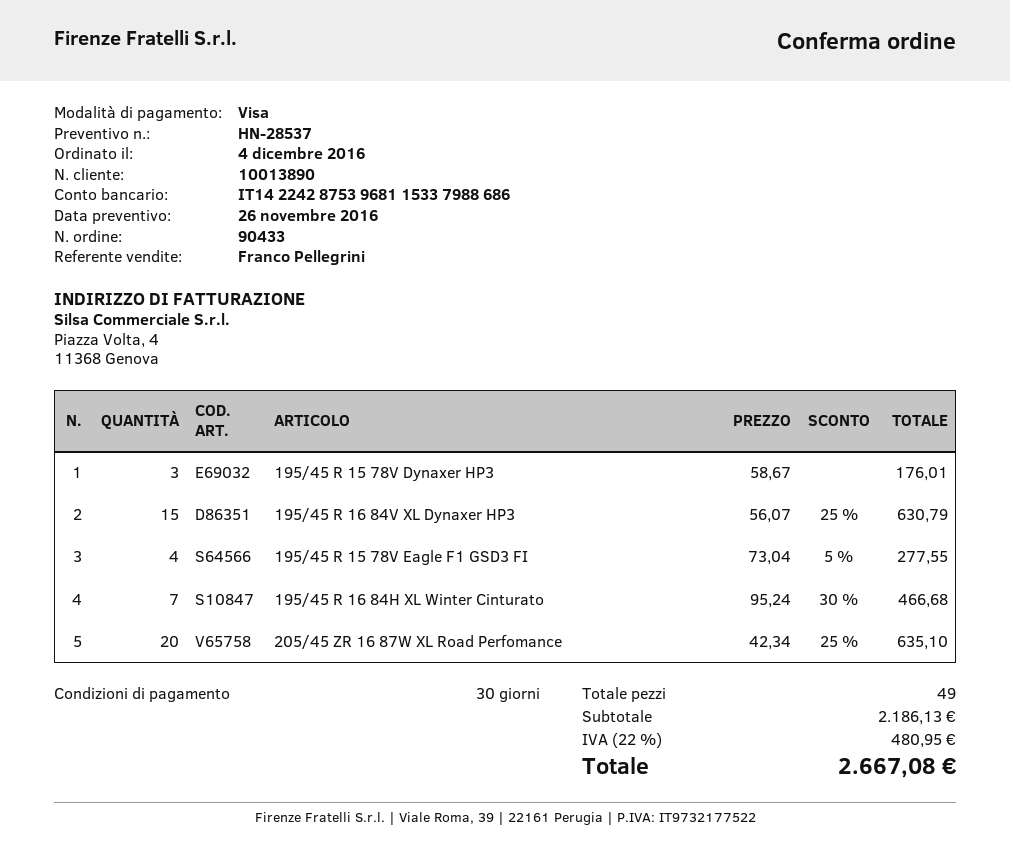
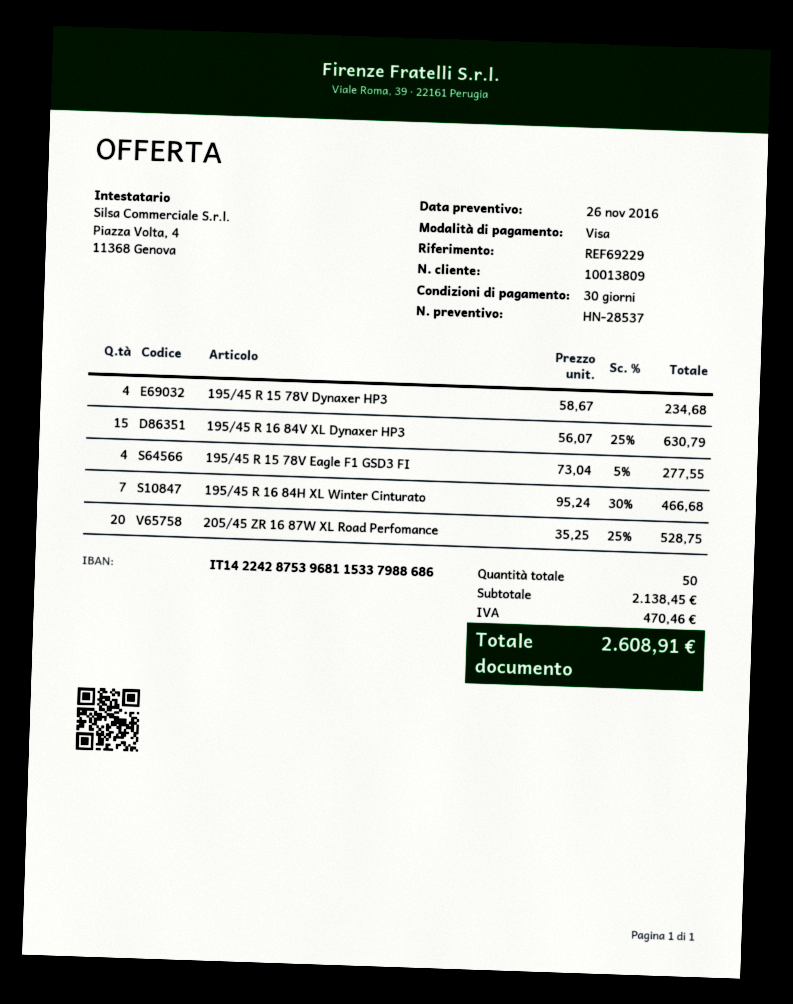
customer number: 10013890 -> 10013809
195/45 R 15 78V Dynaxer HP3: 3 x 58.67 = 176.01 -> 4 x 58.67 = 234.68
205/45 ZR 16 87W XL Road Perfomance: 20 x 42.34 - 25% = 635.10 -> 20 x 35.25 - 25% = 528.75
total quantity: 49 -> 50
subtotal: 2186.13 -> 2138.45
tax: 480.95 -> 470.46
total: 2667.08 -> 2608.91

